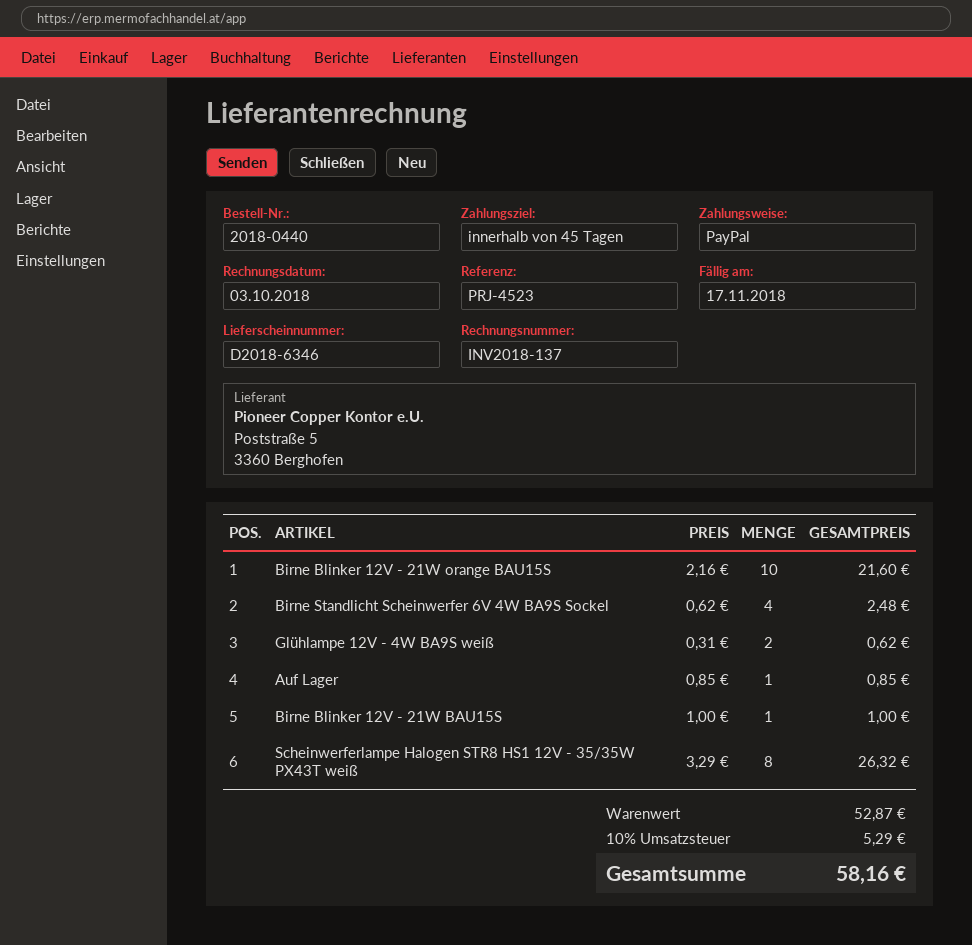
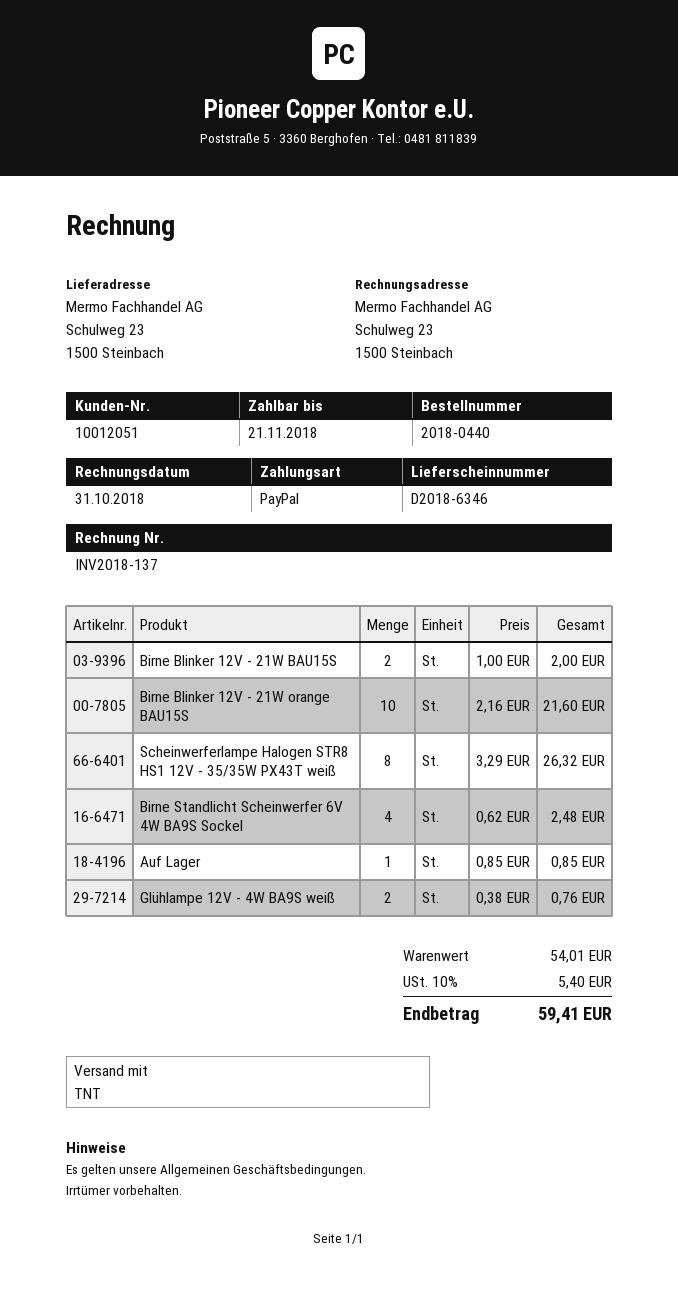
invoice date: 2018-10-03 -> 2018-10-31
due date: 2018-11-17 -> 2018-11-21
Glühlampe 12V - 4W BA9S weiß: 2 x 0.31 = 0.62 -> 2 x 0.38 = 0.76
Birne Blinker 12V - 21W BAU15S: 1 x 1.00 = 1.00 -> 2 x 1.00 = 2.00
subtotal: 52.87 -> 54.01
tax: 10% = 5.29 -> 10% = 5.40
total: 58.16 -> 59.41

